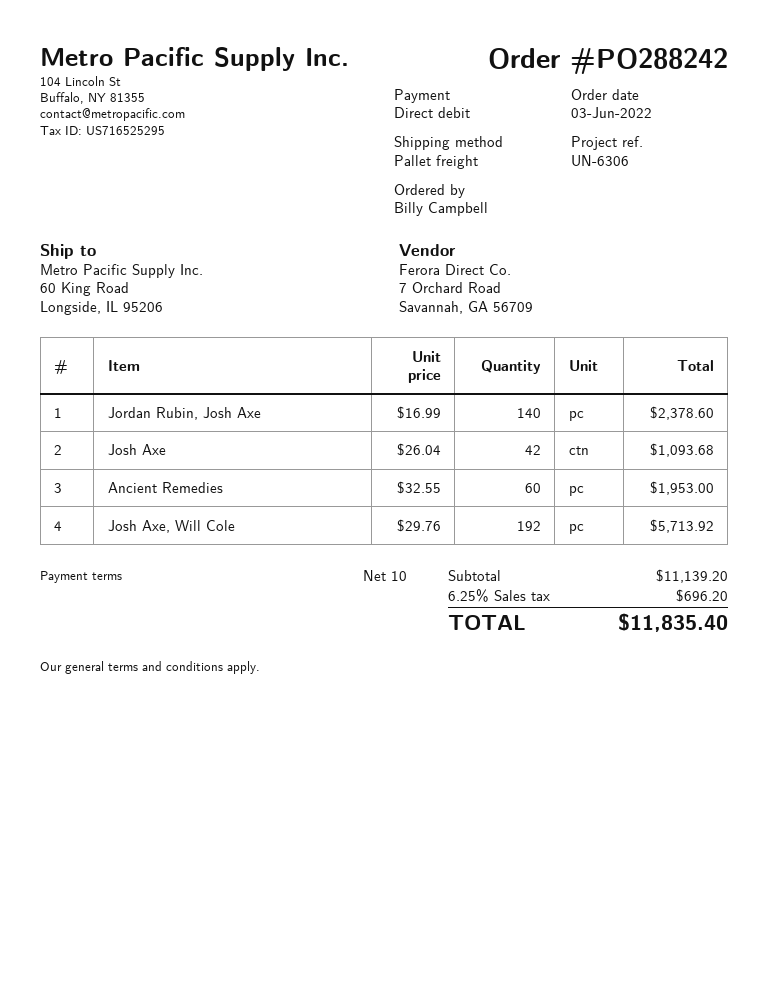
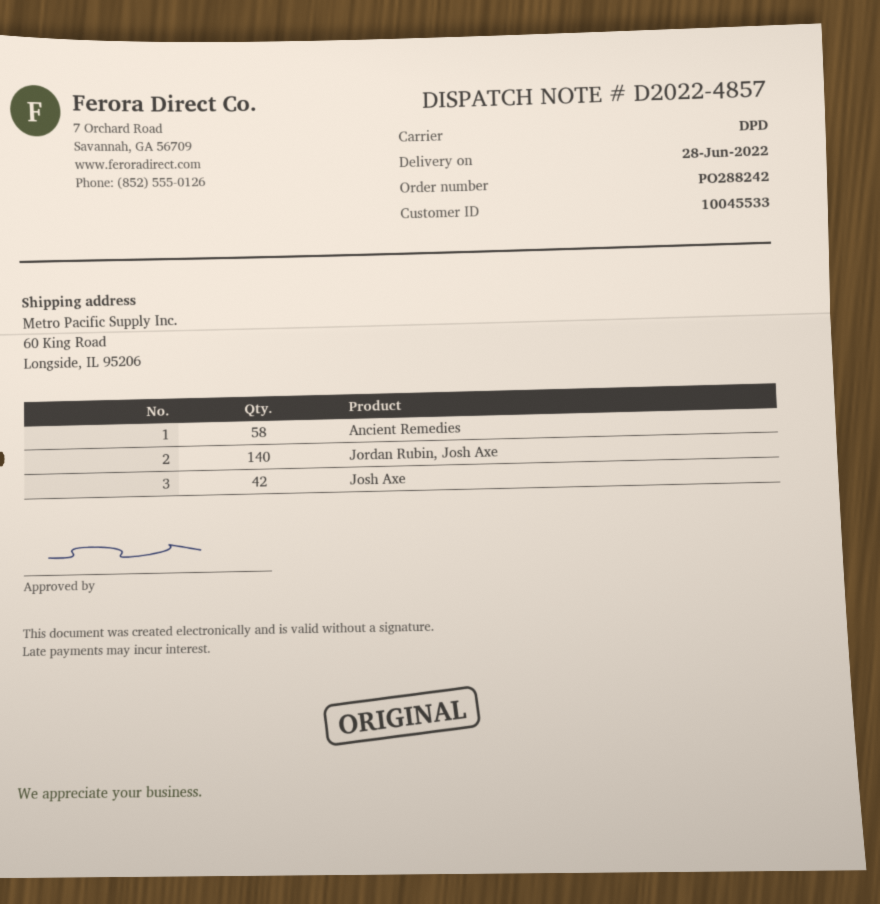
shipping method: pallet freight -> DPD
Ancient Remedies: 60 -> 58
Josh Axe, Will Cole: 192 -> none

